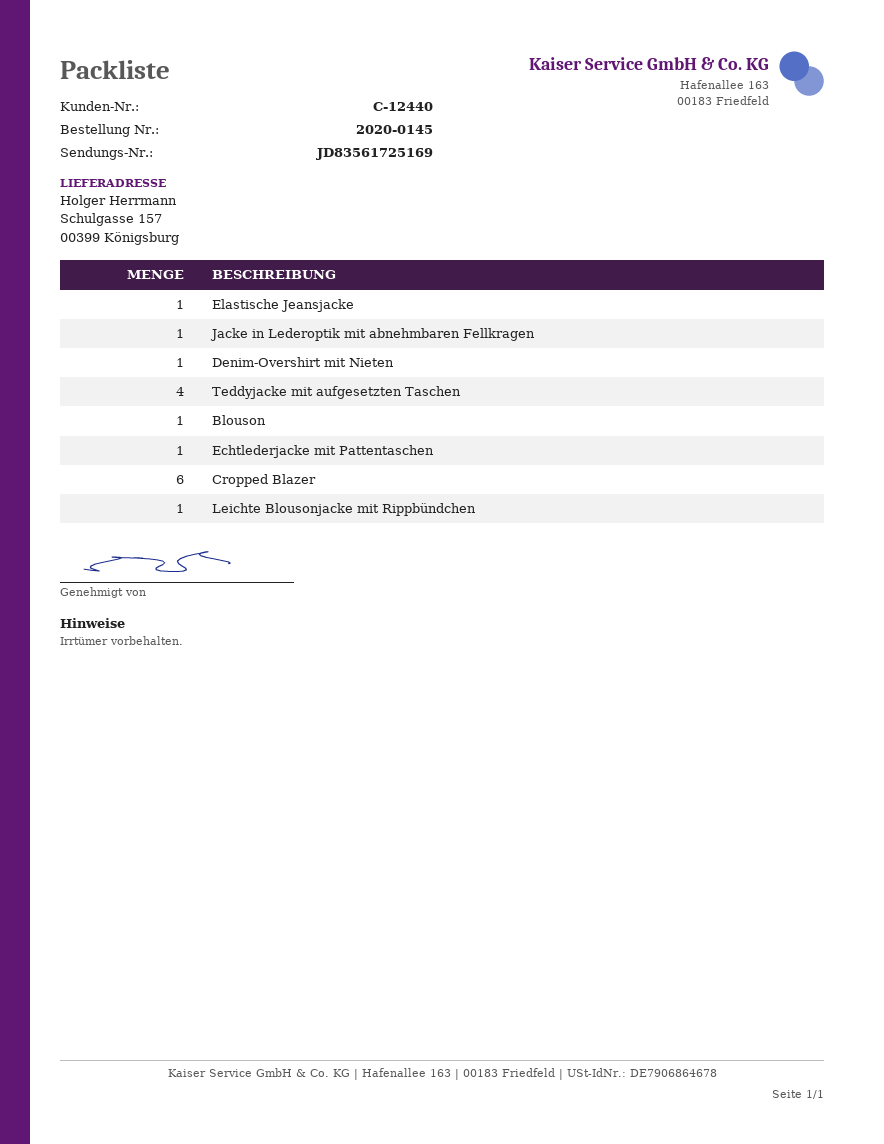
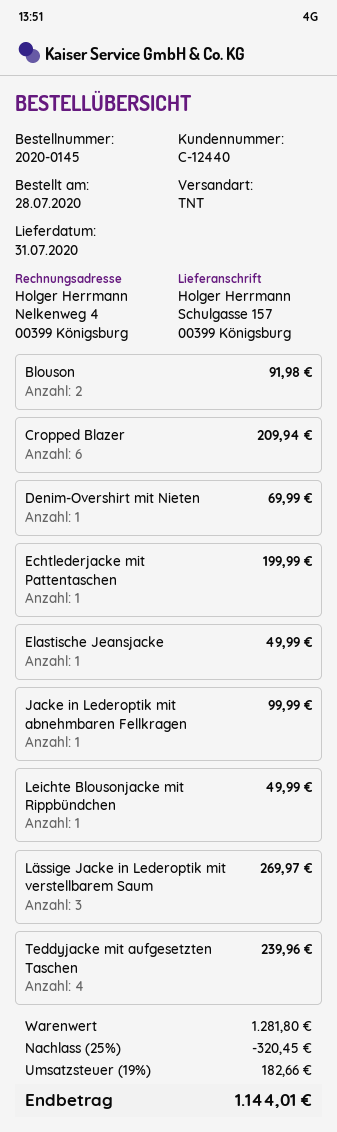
Blouson: 1 -> 2
Lässige Jacke in Lederoptik mit verstellbarem Saum: none -> 3

